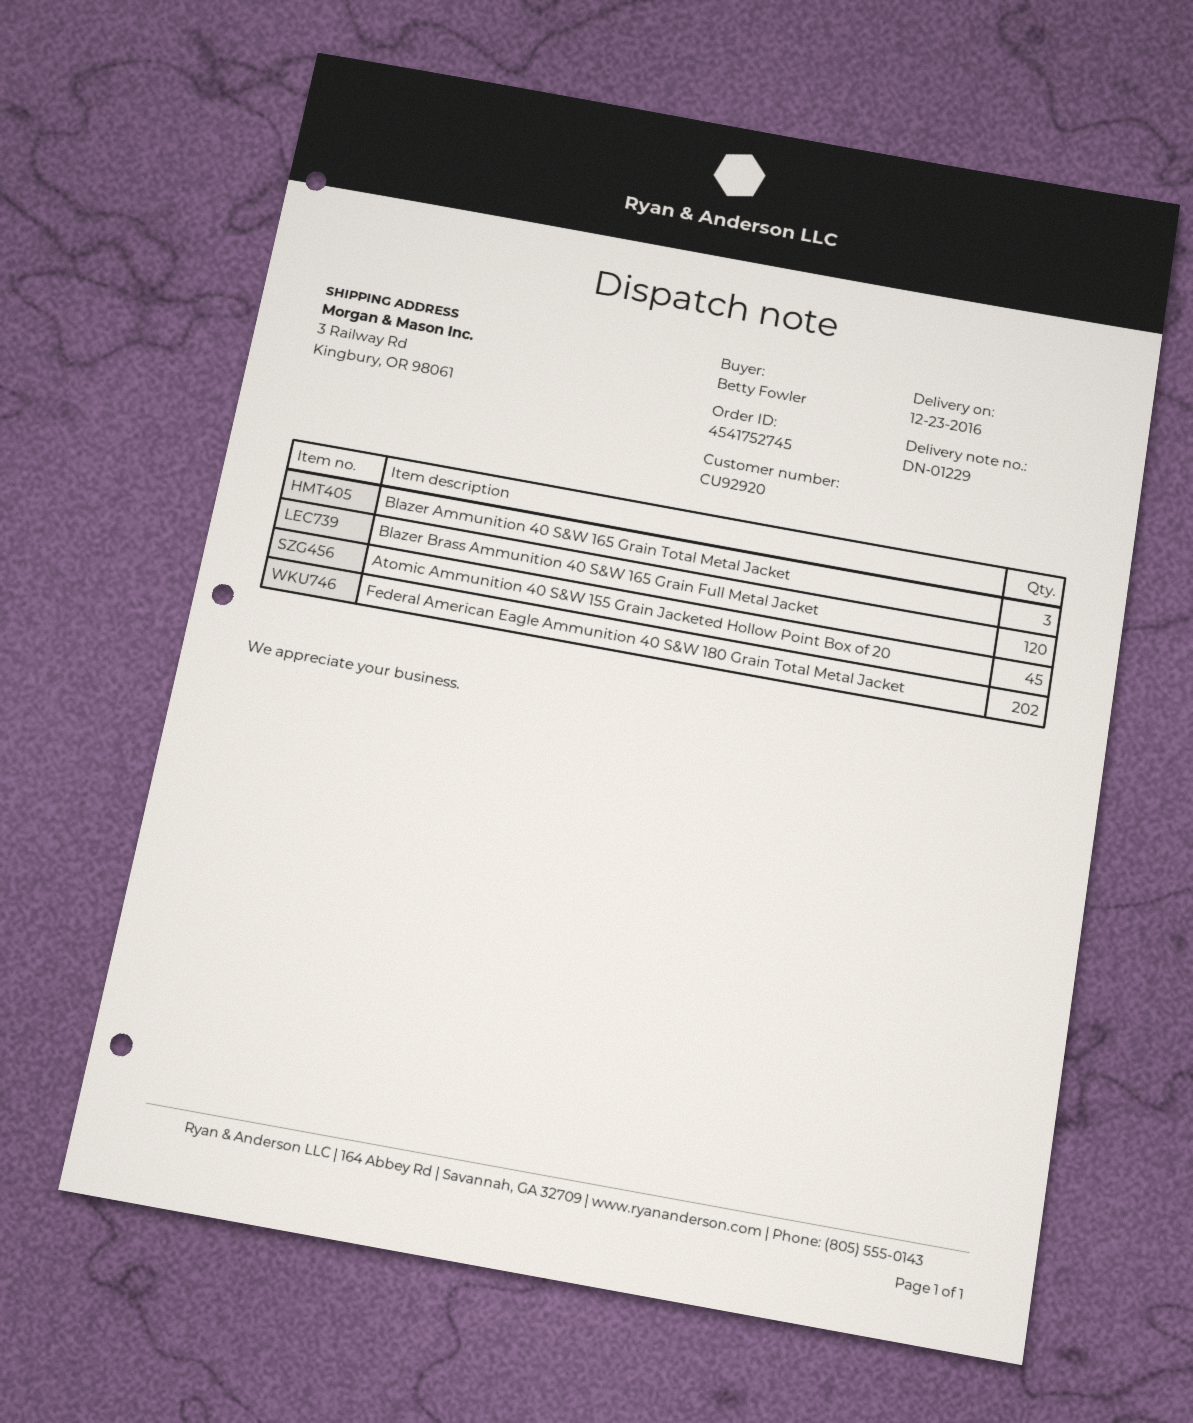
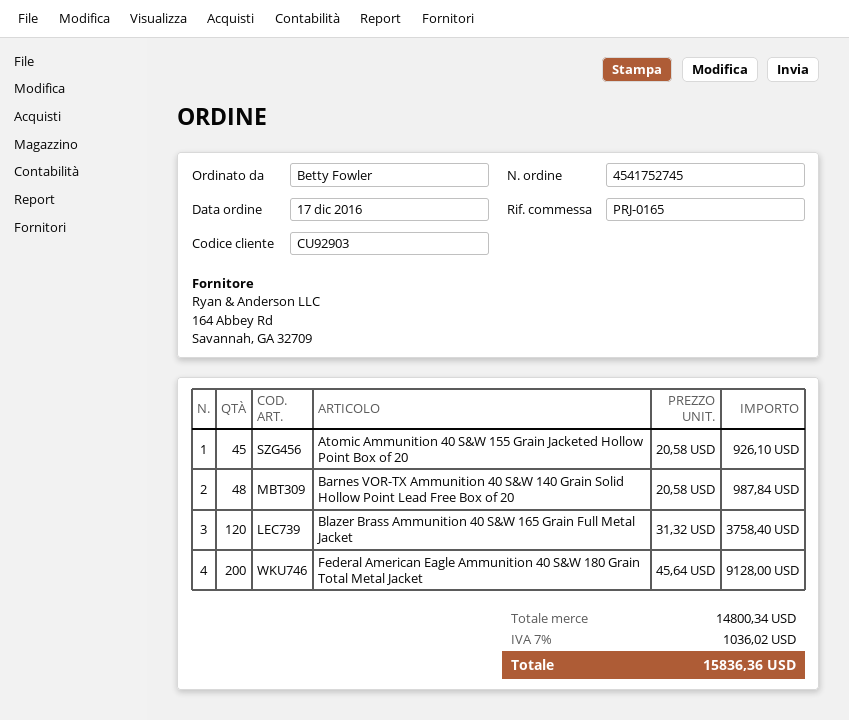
customer number: CU92920 -> CU92903
Blazer Ammunition 40 S&W 165 Grain Total Metal Jacket: 3 -> none
Federal American Eagle Ammunition 40 S&W 180 Grain Total Metal Jacket: 202 -> 200
Barnes VOR-TX Ammunition 40 S&W 140 Grain Solid Hollow Point Lead Free Box of 20: none -> 48

